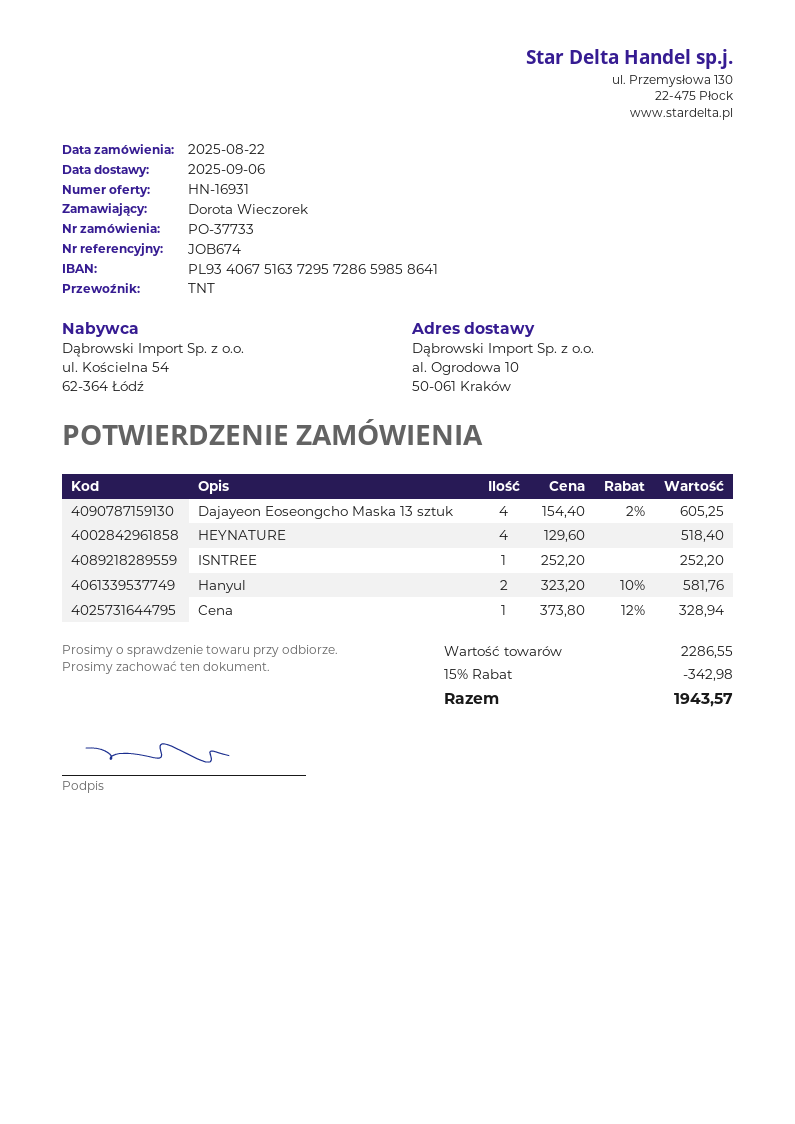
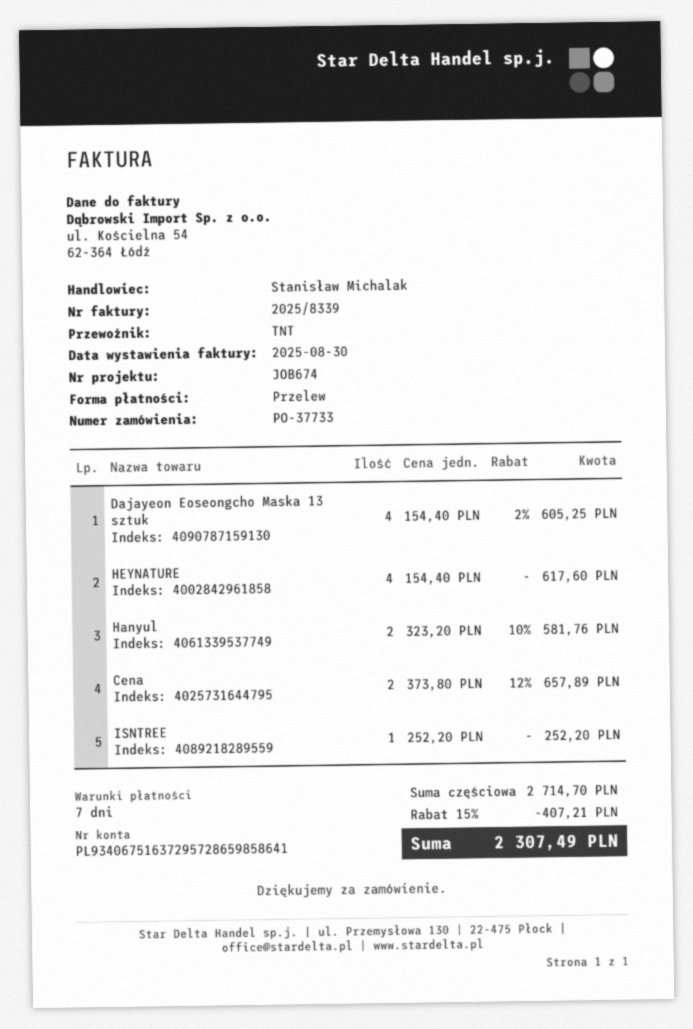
HEYNATURE: 4 x 129.60 = 518.40 -> 4 x 154.40 = 617.60
Cena: 1 x 373.80 - 12% = 328.94 -> 2 x 373.80 - 12% = 657.89
subtotal: 2286.55 -> 2714.70
discount: 15% = 342.98 -> 15% = 407.21
total: 1943.57 -> 2307.49

